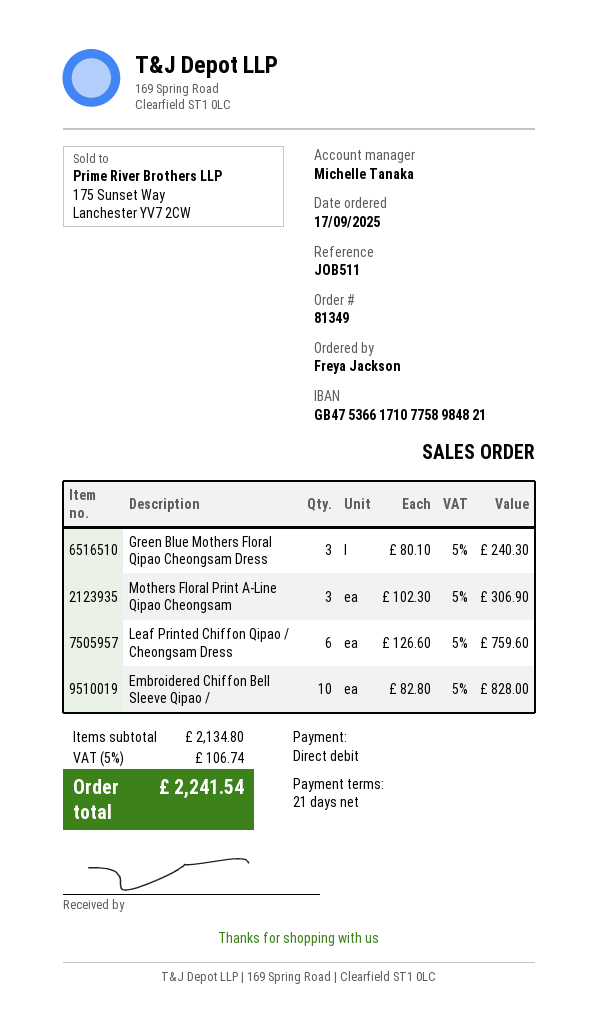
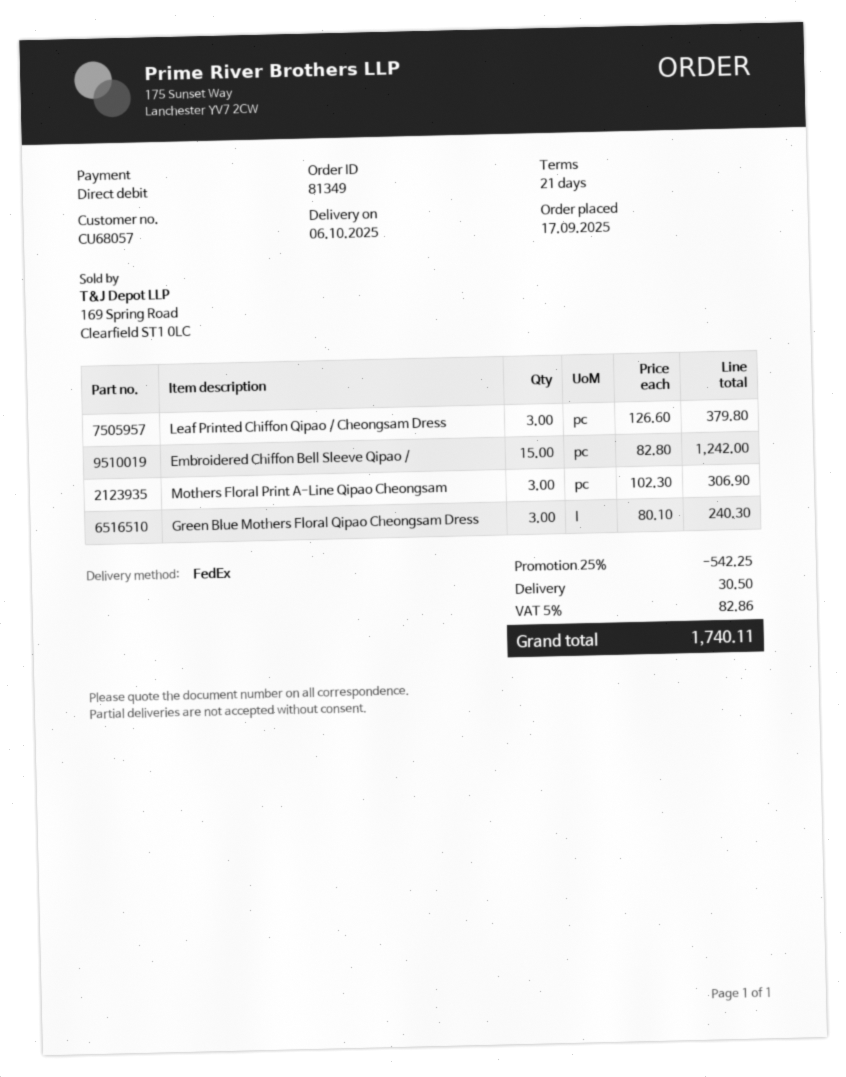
Leaf Printed Chiffon Qipao / Cheongsam Dress: 6 x 126.60 = 759.60 -> 3 x 126.60 = 379.80
Embroidered Chiffon Bell Sleeve Qipao /: 10 x 82.80 = 828.00 -> 15 x 82.80 = 1242.00
discount: none -> 25% = 542.25
shipping: none -> 30.50
tax: 5% = 106.74 -> 5% = 82.86
total: 2241.54 -> 1740.11

